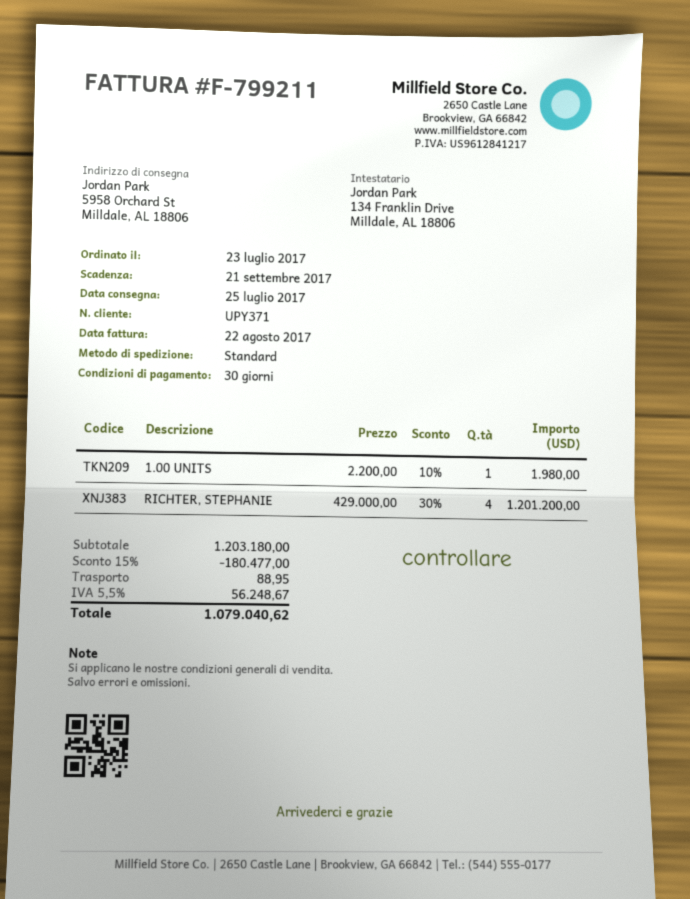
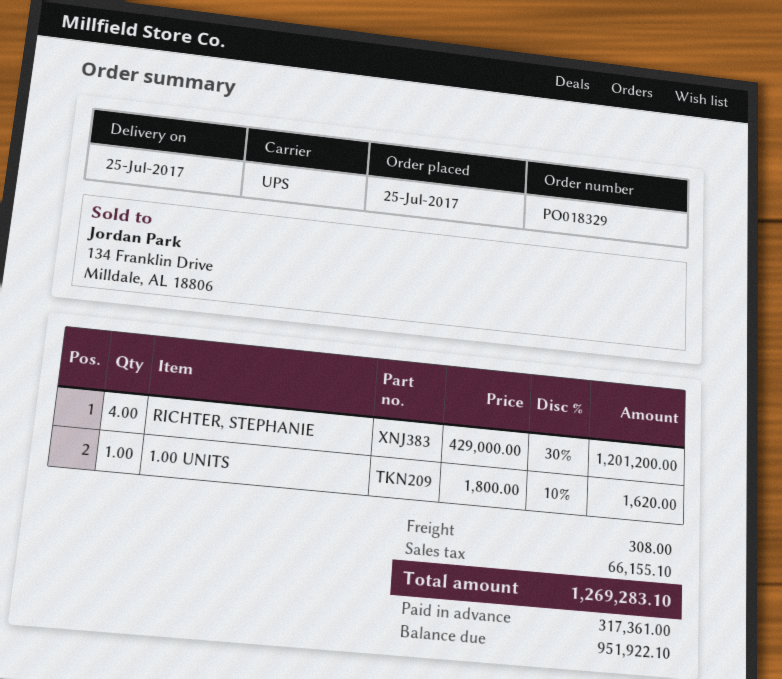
order date: 2017-07-23 -> 2017-07-25
shipping method: standard -> UPS
1.00 UNITS: 1 x 2200.00 - 10% = 1980.00 -> 1 x 1800.00 - 10% = 1620.00
discount: 15% = 180477.00 -> none
shipping: 88.95 -> 308.00
tax: 56248.67 -> 66155.10
total: 1079040.62 -> 1269283.10

